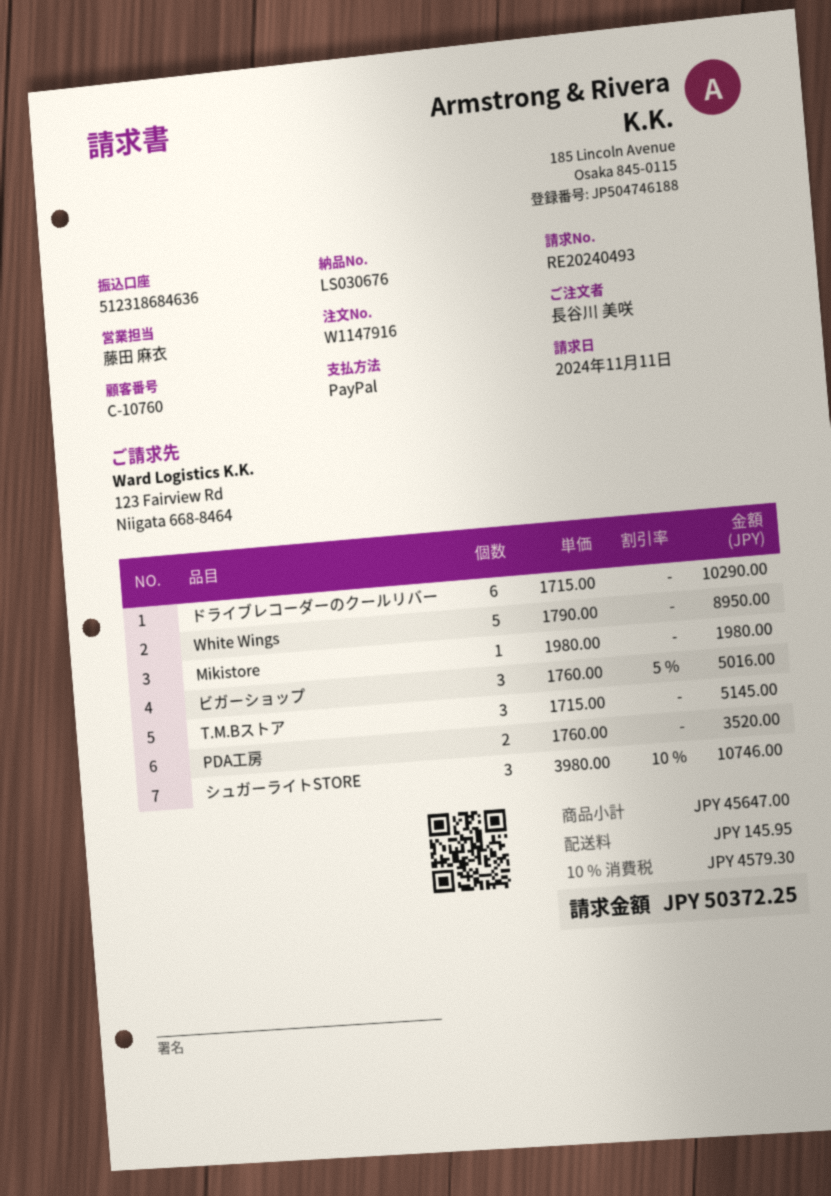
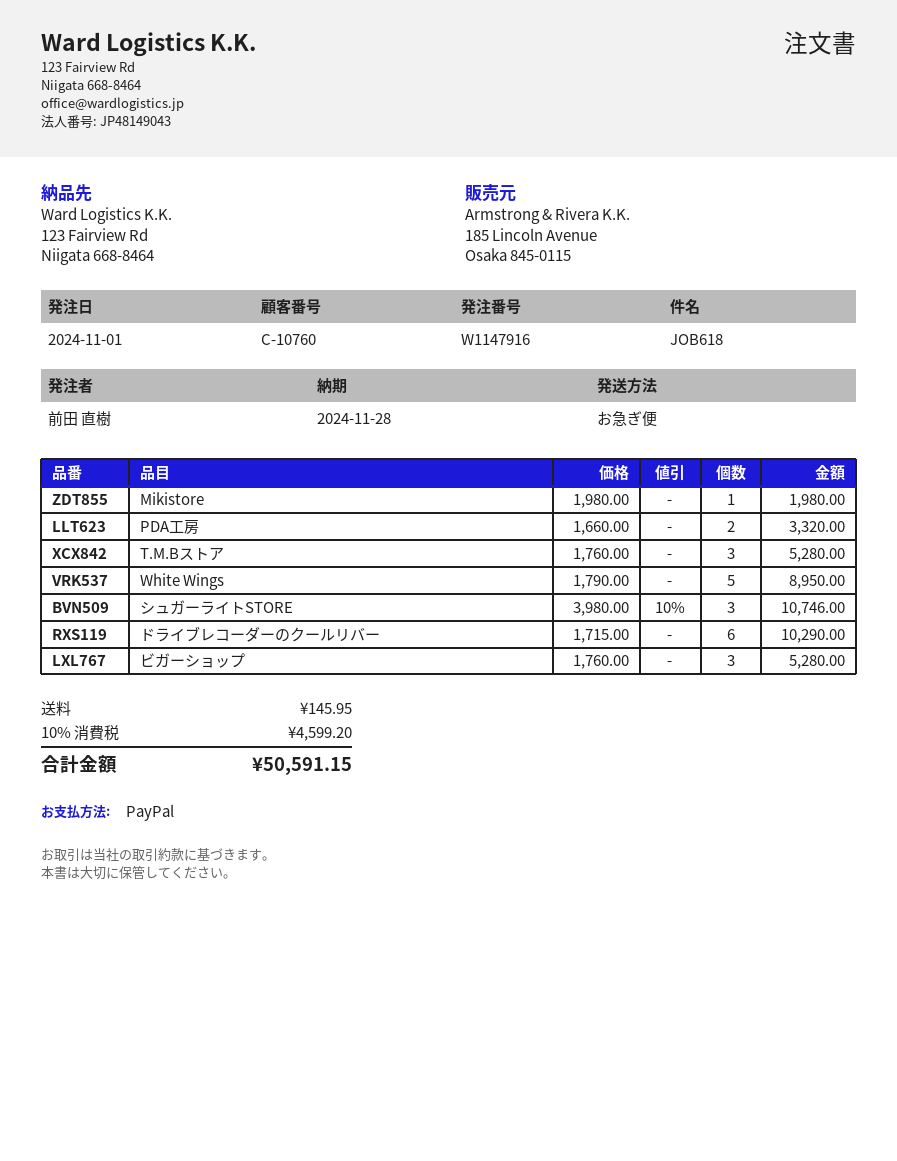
ordered by: 長谷川 美咲 -> 前田 直樹
ビガーショップ: 3 x 1760.00 - 5% = 5016.00 -> 3 x 1760.00 = 5280.00
T.M.Bストア: 3 x 1715.00 = 5145.00 -> 3 x 1760.00 = 5280.00
PDA工房: 2 x 1760.00 = 3520.00 -> 2 x 1660.00 = 3320.00
tax: 10% = 4579.30 -> 10% = 4599.20
total: 50372.25 -> 50591.15

